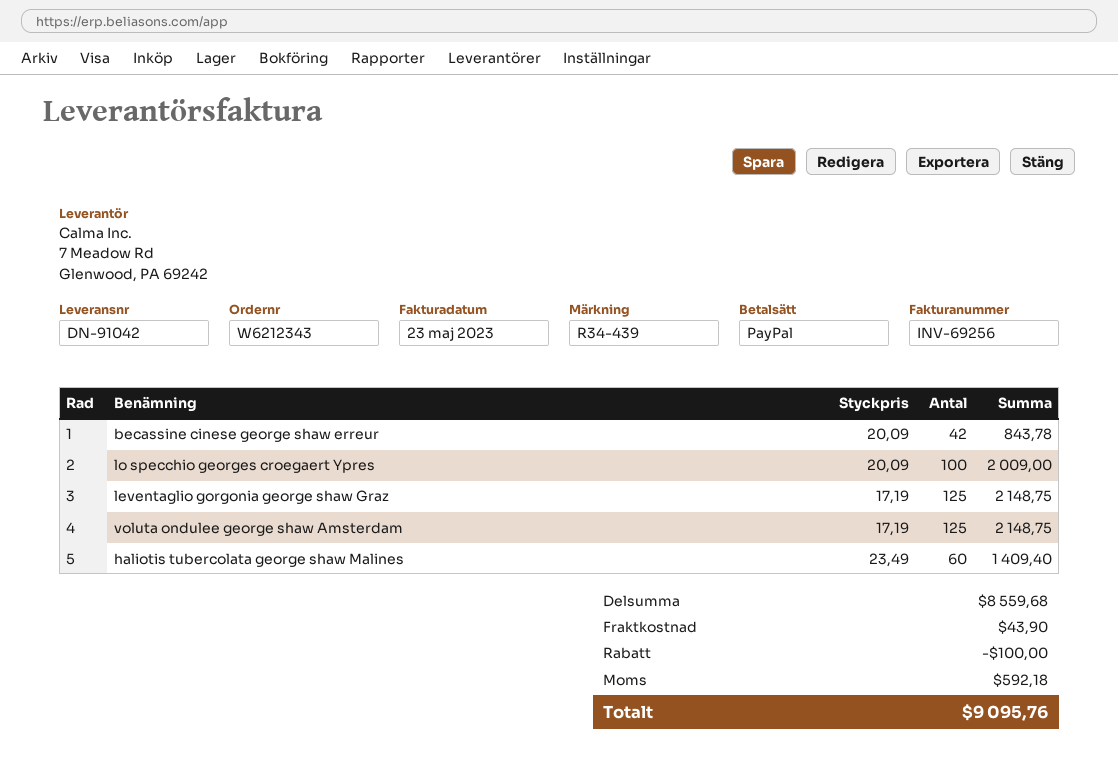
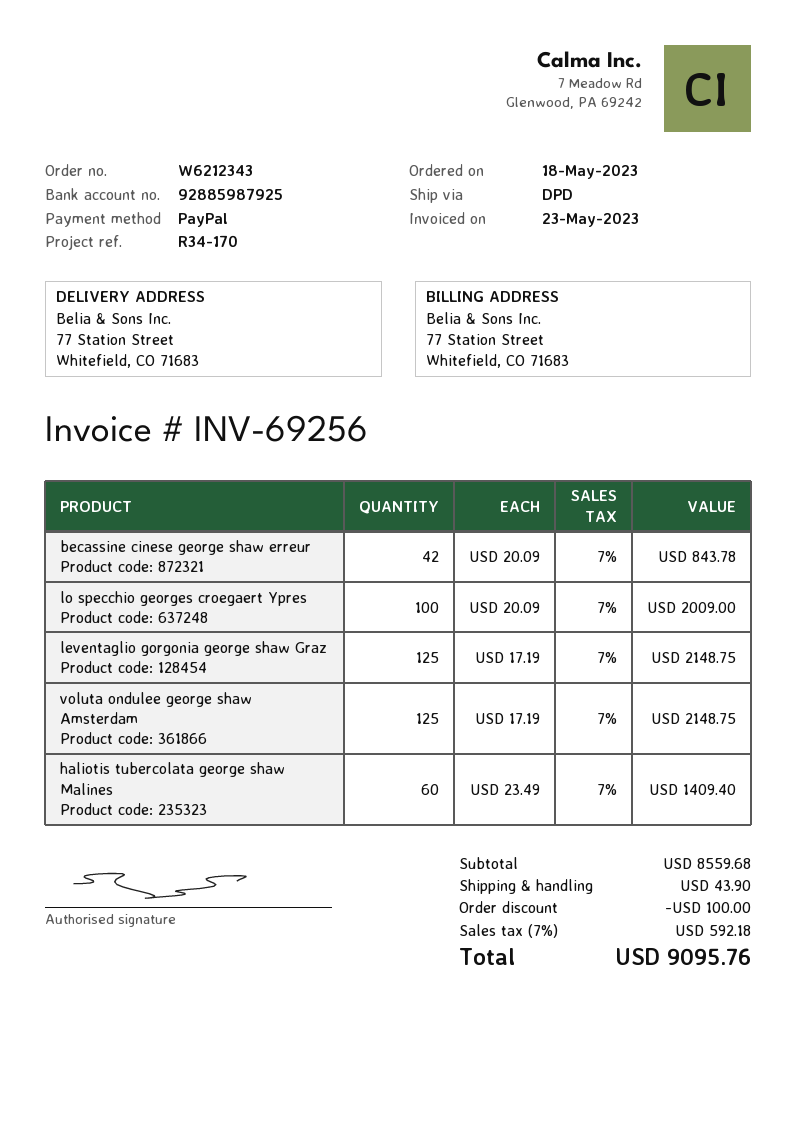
reference: R34-439 -> R34-170

